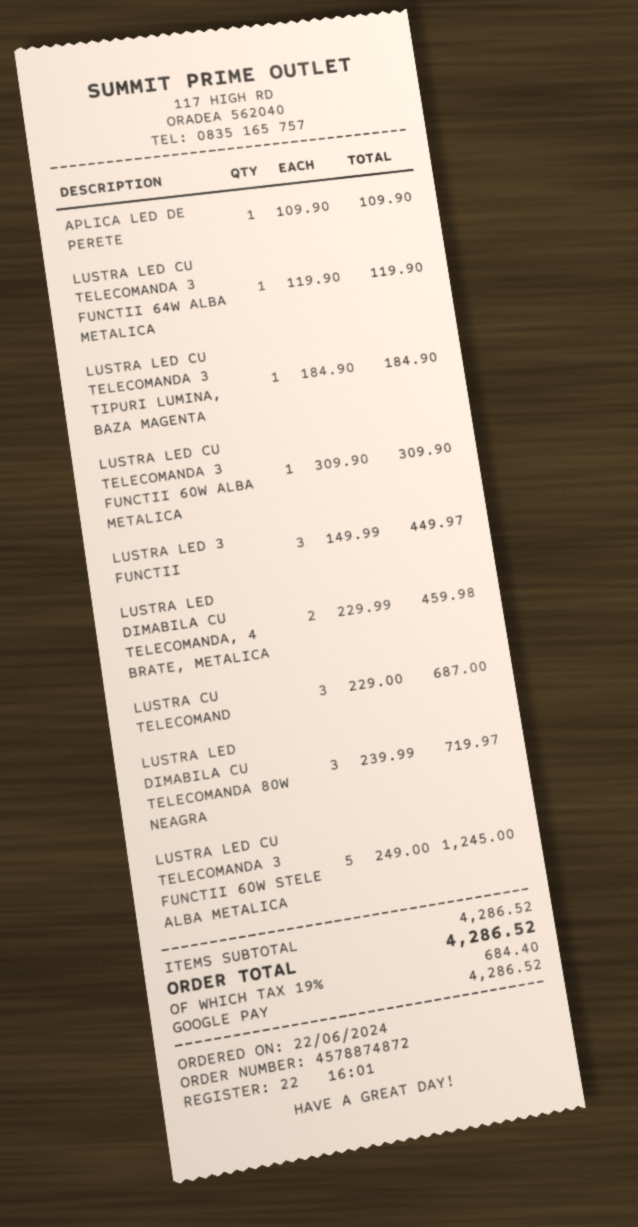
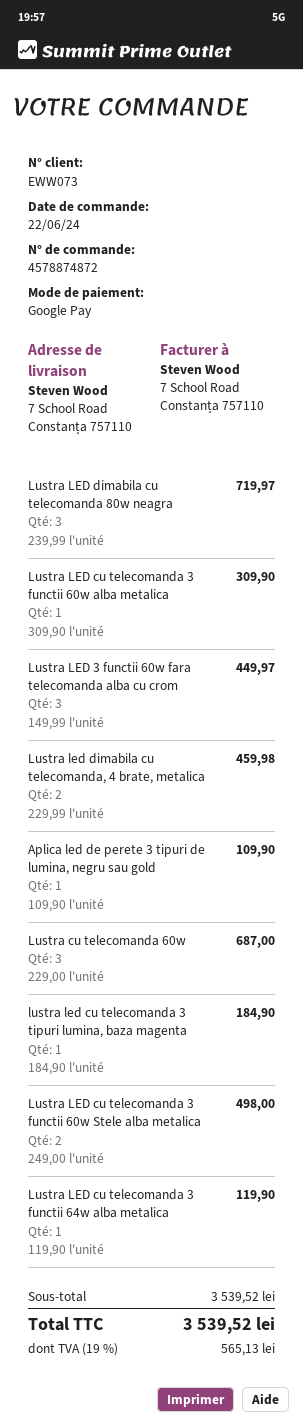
LUSTRA LED CU TELECOMANDA 3 FUNCTII 60W STELE ALBA METALICA: 5 x 249.00 = 1245.00 -> 2 x 249.00 = 498.00
subtotal: 4286.52 -> 3539.52
tax: 19% = 684.40 -> 19% = 565.13
total: 4286.52 -> 3539.52

